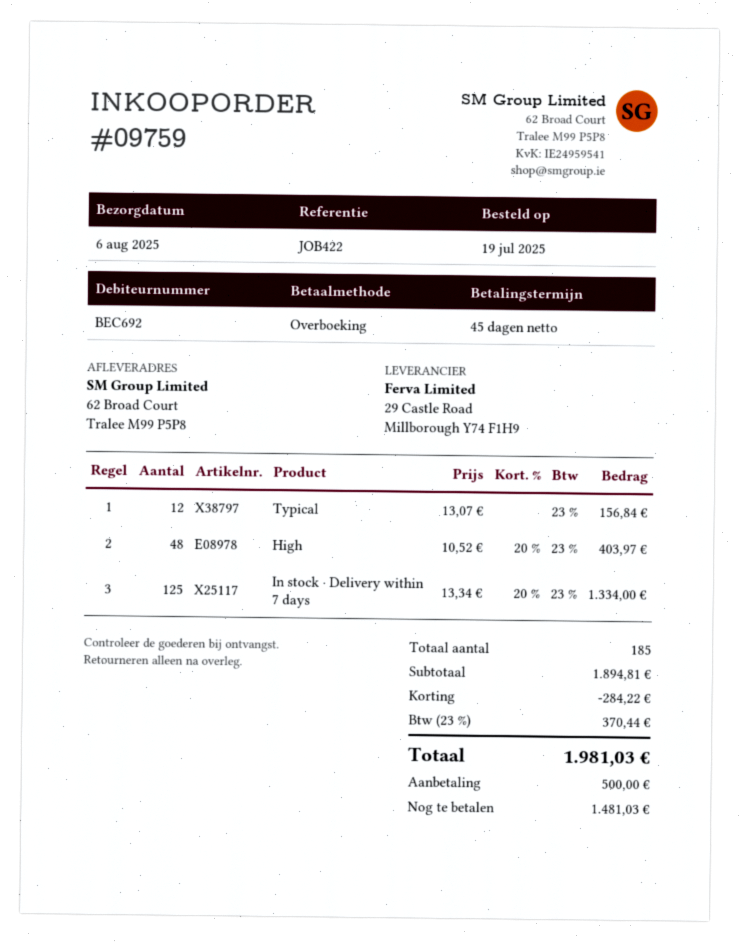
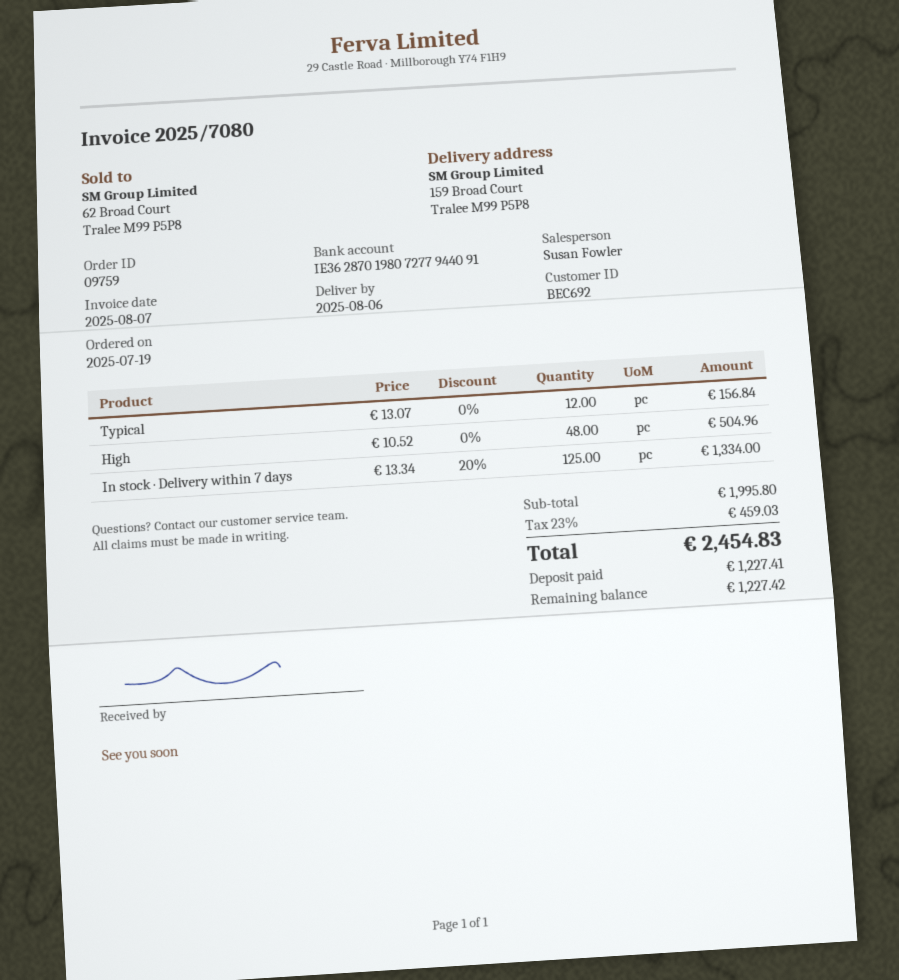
ship to: 62 Broad Court, Tralee M99 P5P8 -> 159 Broad Court, Tralee M99 P5P8
High: 48 x 10.52 - 20% = 403.97 -> 48 x 10.52 = 504.96
subtotal: 1894.81 -> 1995.80
discount: 284.22 -> none
tax: 23% = 370.44 -> 23% = 459.03
total: 1981.03 -> 2454.83
deposit: 500.00 -> 1227.41
balance: 1481.03 -> 1227.42

